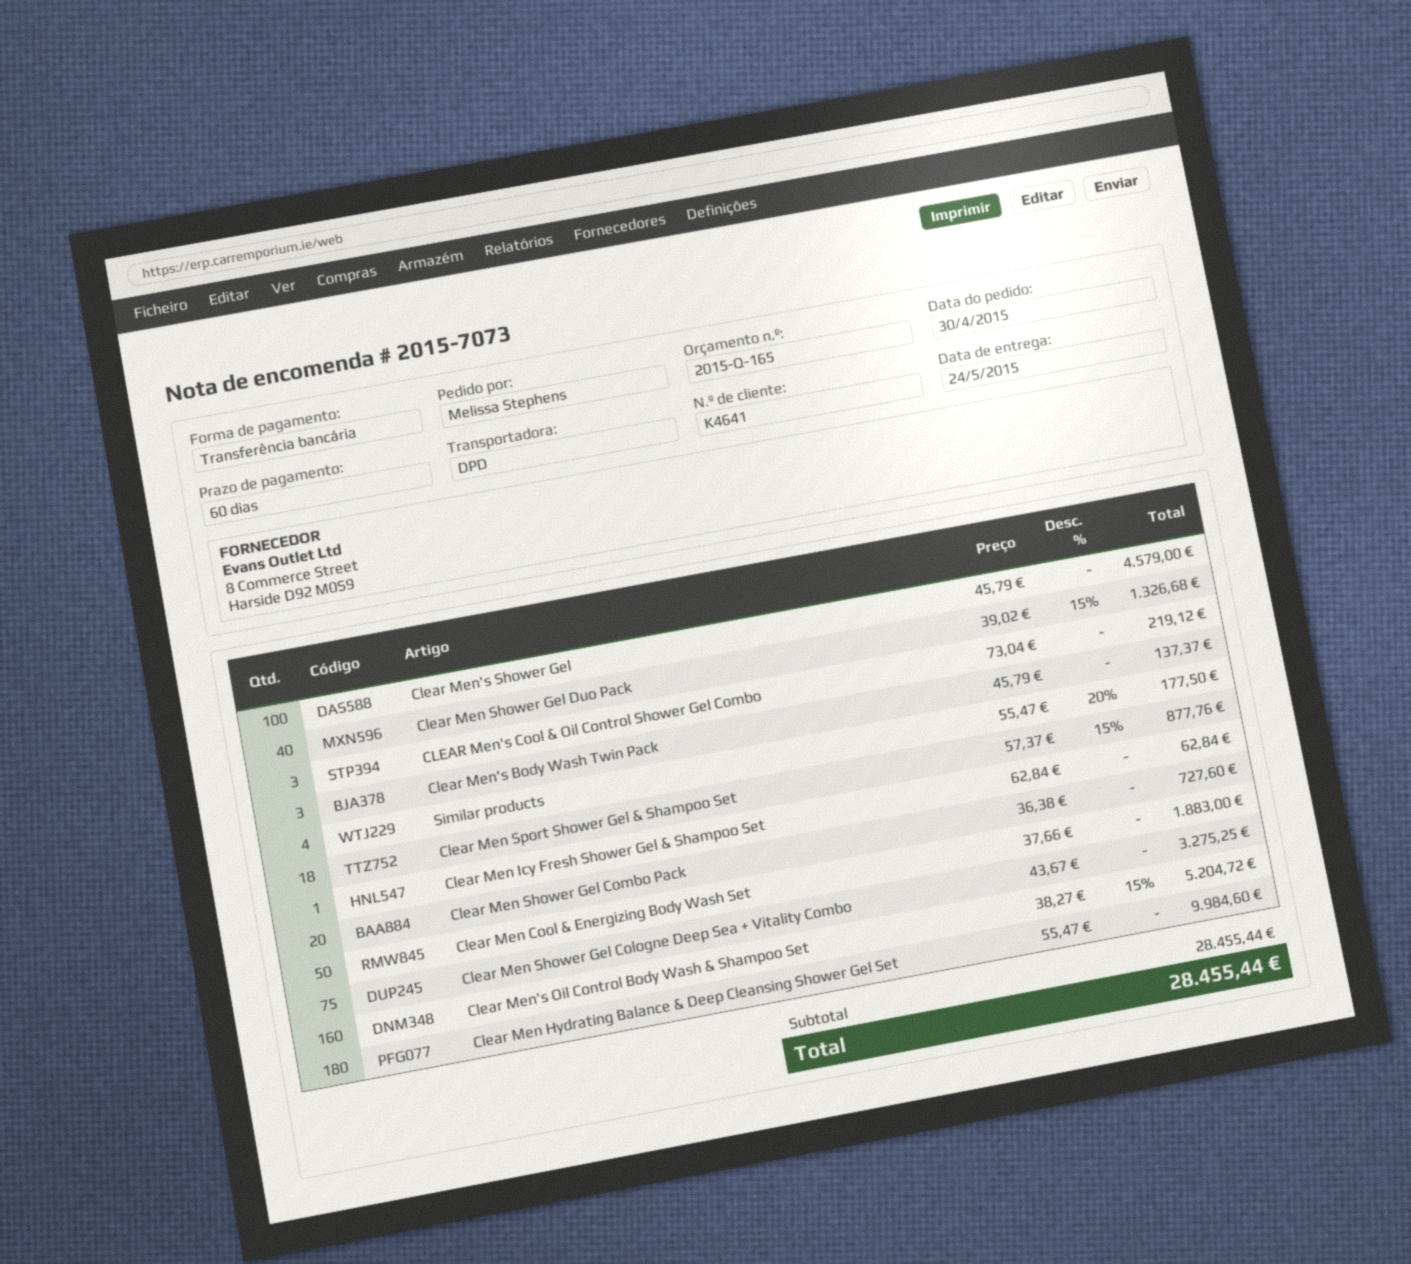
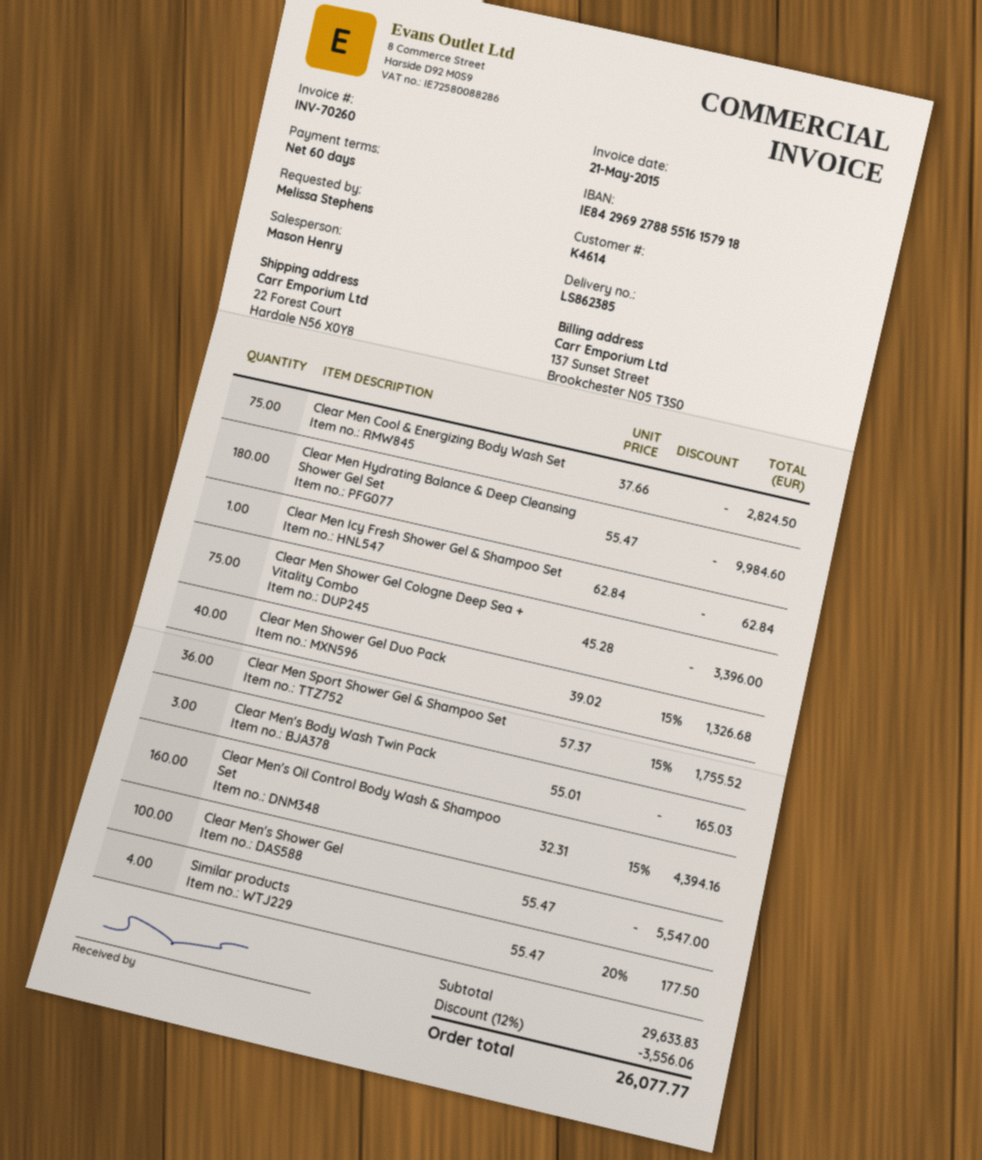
customer number: K4641 -> K4614
Clear Men's Shower Gel: 100 x 45.79 = 4579.00 -> 100 x 55.47 = 5547.00
CLEAR Men's Cool & Oil Control Shower Gel Combo: 3 x 73.04 = 219.12 -> none
Clear Men's Body Wash Twin Pack: 3 x 45.79 = 137.37 -> 3 x 55.01 = 165.03
Clear Men Sport Shower Gel & Shampoo Set: 18 x 57.37 - 15% = 877.76 -> 36 x 57.37 - 15% = 1755.52
Clear Men Shower Gel Combo Pack: 20 x 36.38 = 727.60 -> none
Clear Men Cool & Energizing Body Wash Set: 50 x 37.66 = 1883.00 -> 75 x 37.66 = 2824.50
Clear Men Shower Gel Cologne Deep Sea + Vitality Combo: 75 x 43.67 = 3275.25 -> 75 x 45.28 = 3396.00
Clear Men's Oil Control Body Wash & Shampoo Set: 160 x 38.27 - 15% = 5204.72 -> 160 x 32.31 - 15% = 4394.16
subtotal: 28455.44 -> 29633.83
discount: none -> 12% = 3556.06
total: 28455.44 -> 26077.77

